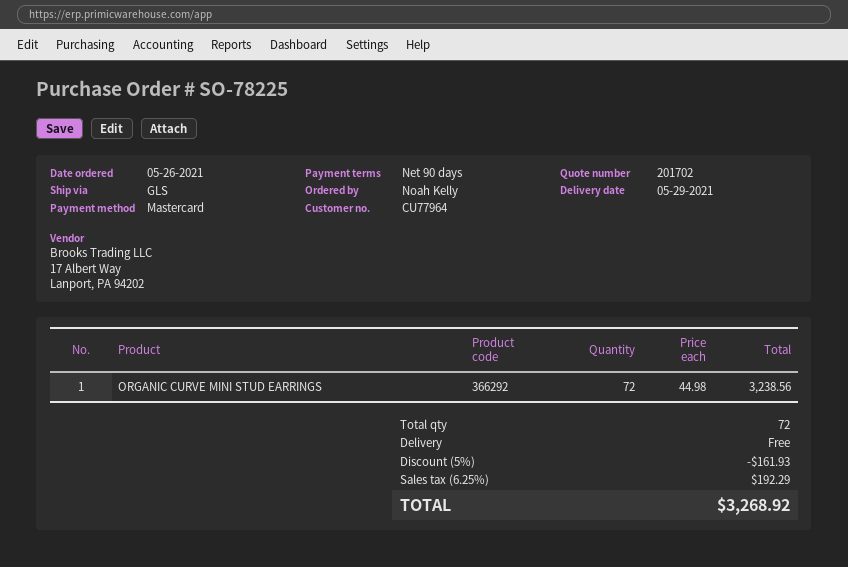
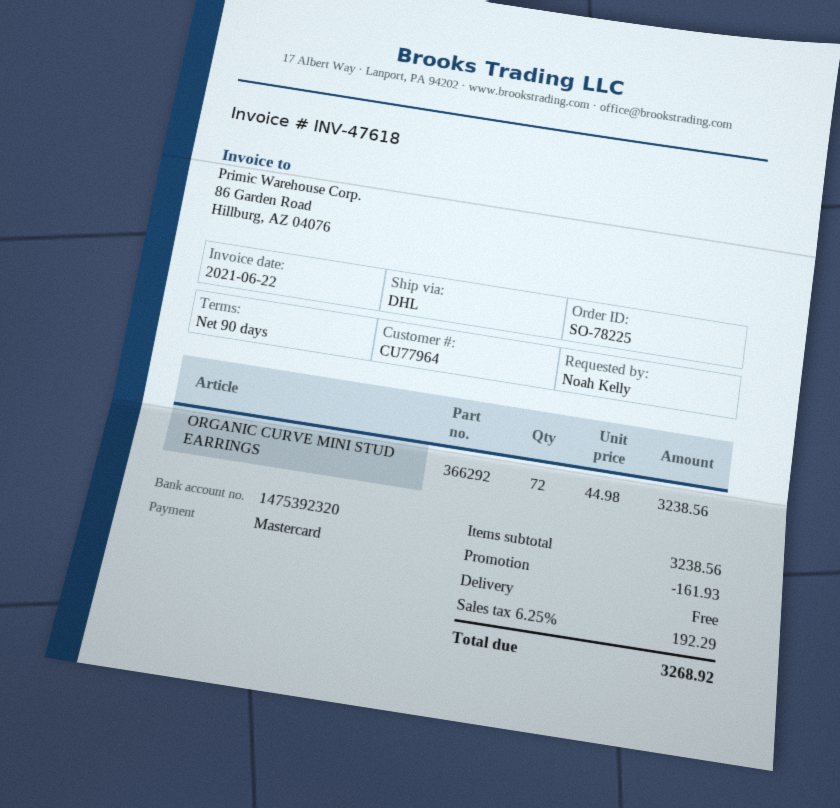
shipping method: GLS -> DHL

